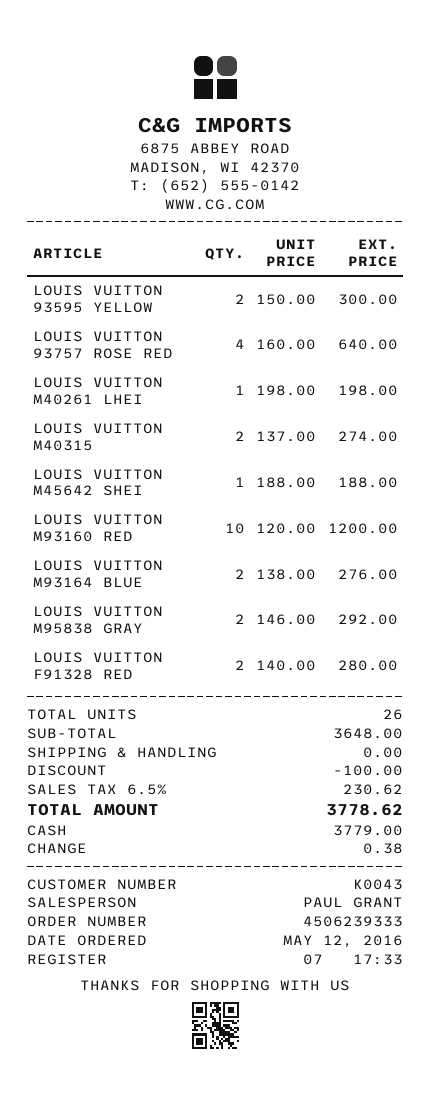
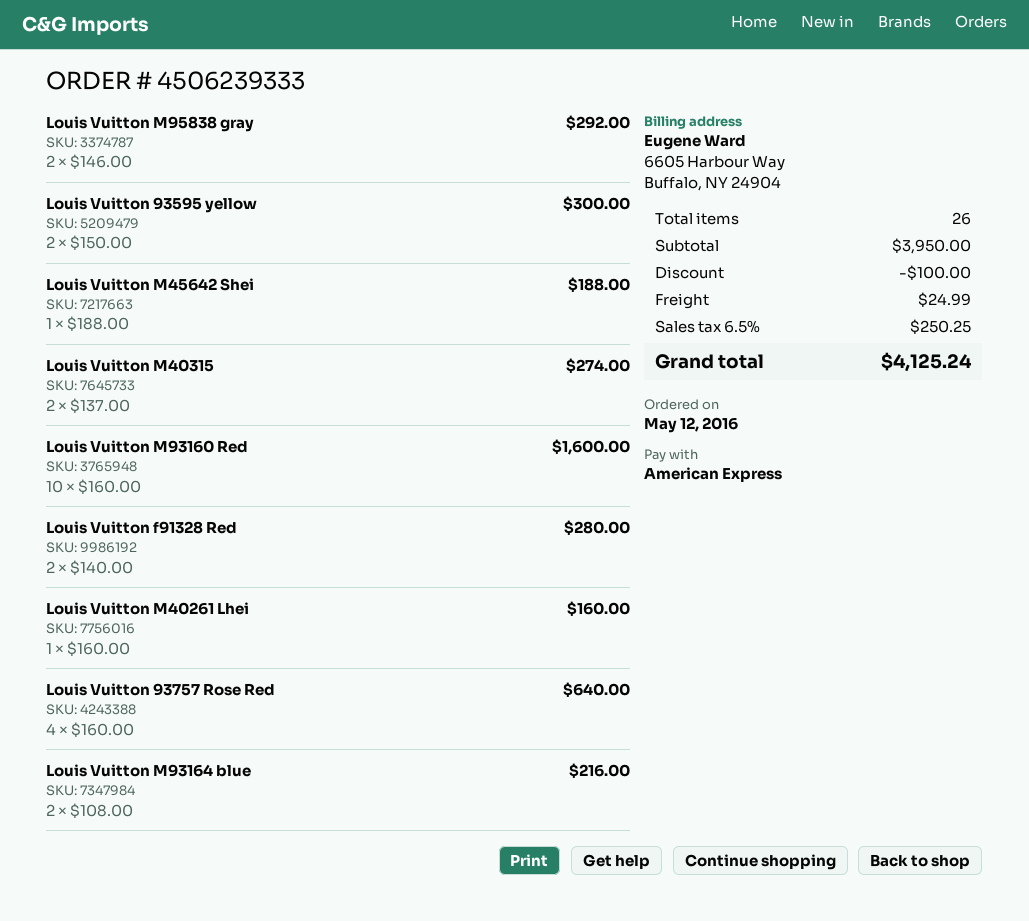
payment method: cash -> American Express
LOUIS VUITTON M40261 LHEI: 1 x 198.00 = 198.00 -> 1 x 160.00 = 160.00
LOUIS VUITTON M93160 RED: 10 x 120.00 = 1200.00 -> 10 x 160.00 = 1600.00
LOUIS VUITTON M93164 BLUE: 2 x 138.00 = 276.00 -> 2 x 108.00 = 216.00
subtotal: 3648.00 -> 3950.00
shipping: 0.00 -> 24.99
tax: 6.5% = 230.62 -> 6.5% = 250.25
total: 3778.62 -> 4125.24

